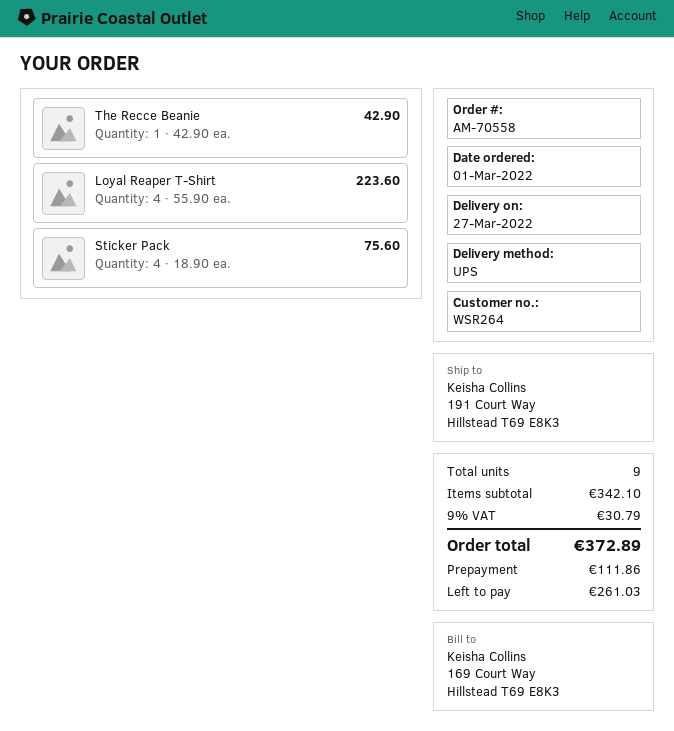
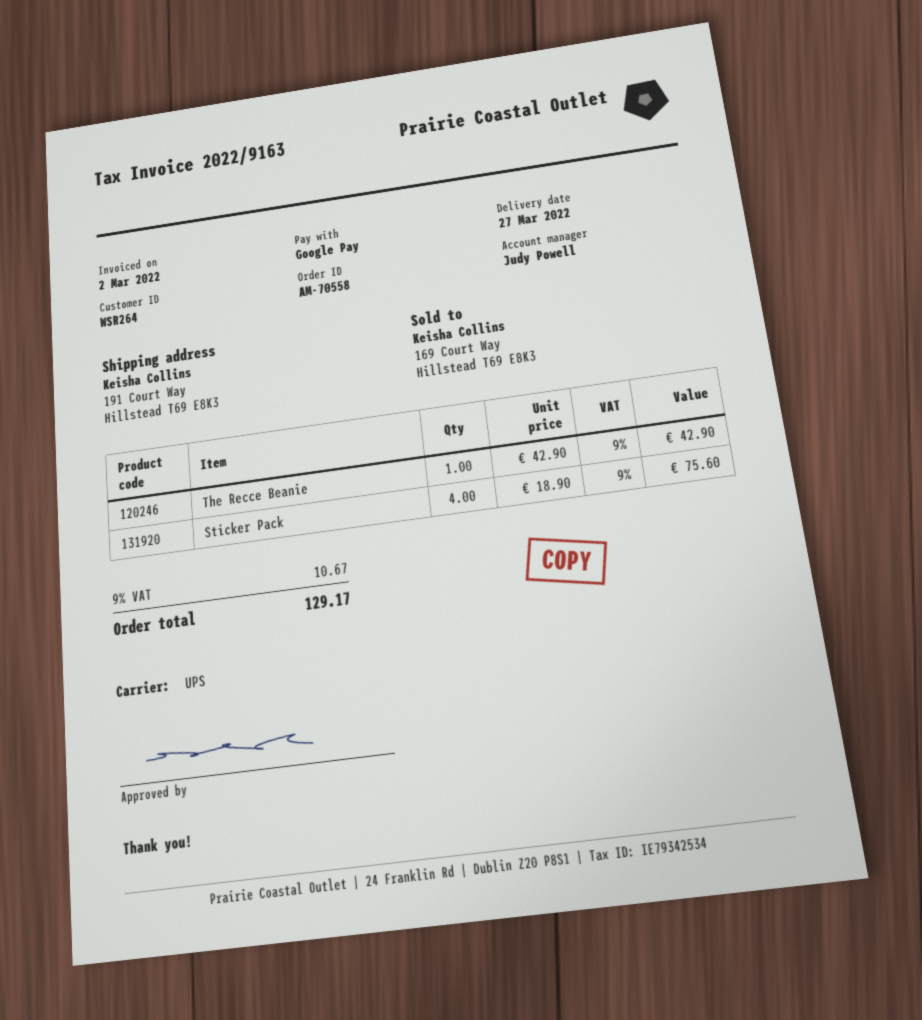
Loyal Reaper T-Shirt: 4 x 55.90 = 223.60 -> none
tax: 9% = 30.79 -> 9% = 10.67
total: 372.89 -> 129.17

